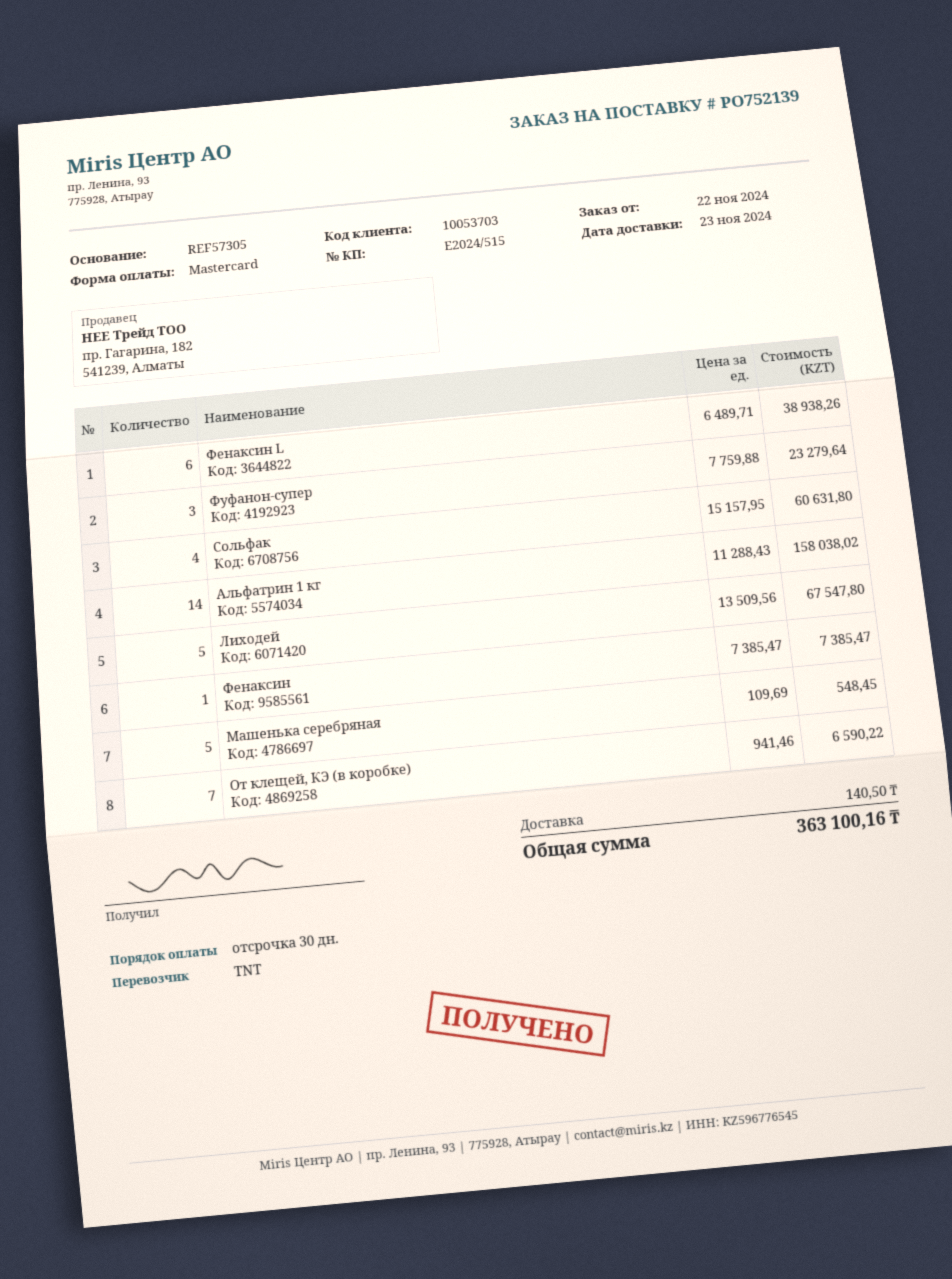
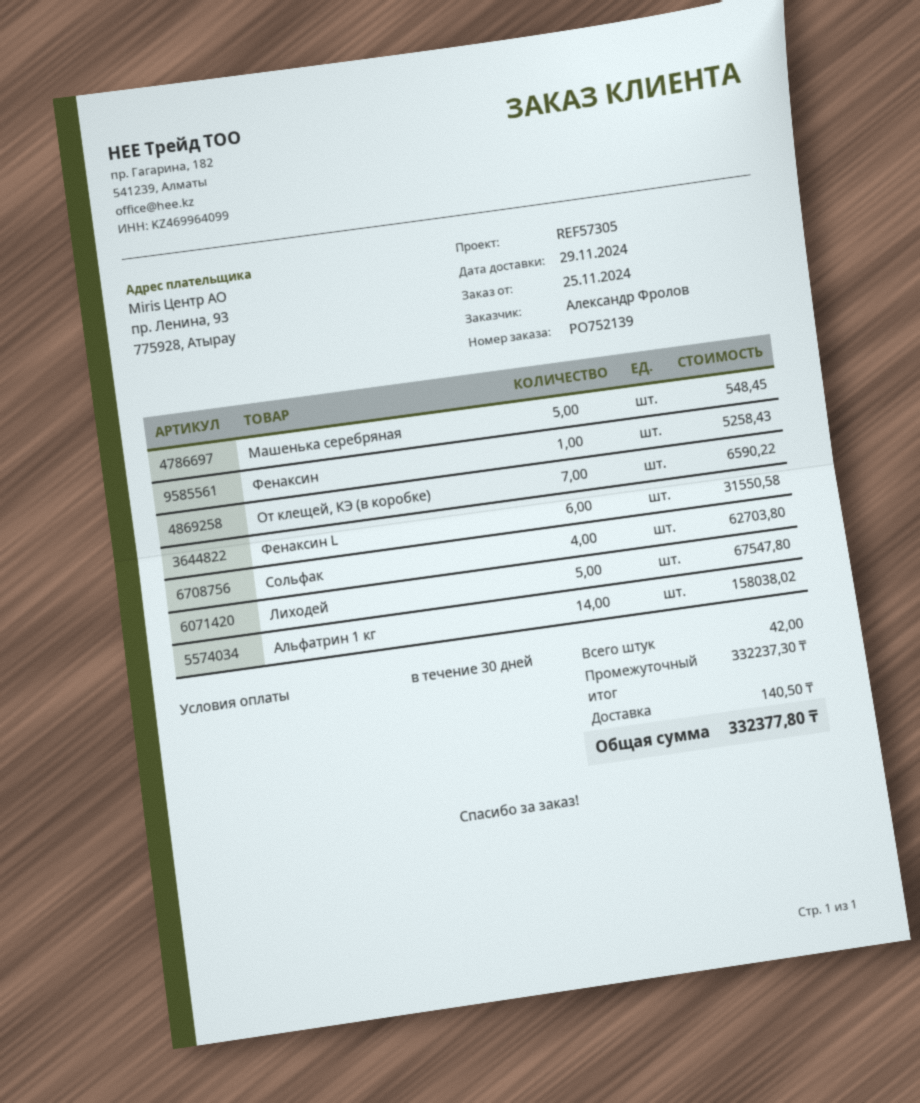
order date: 2024-11-22 -> 2024-11-25
delivery date: 2024-11-23 -> 2024-11-29
Фенаксин L: 6 for 38938.26 -> 6 for 31550.58
Фуфанон-супер: 3 for 23279.64 -> none
Сольфак: 4 for 60631.80 -> 4 for 62703.80
Фенаксин: 1 for 7385.47 -> 1 for 5258.43
total: 363100.16 -> 332377.80

